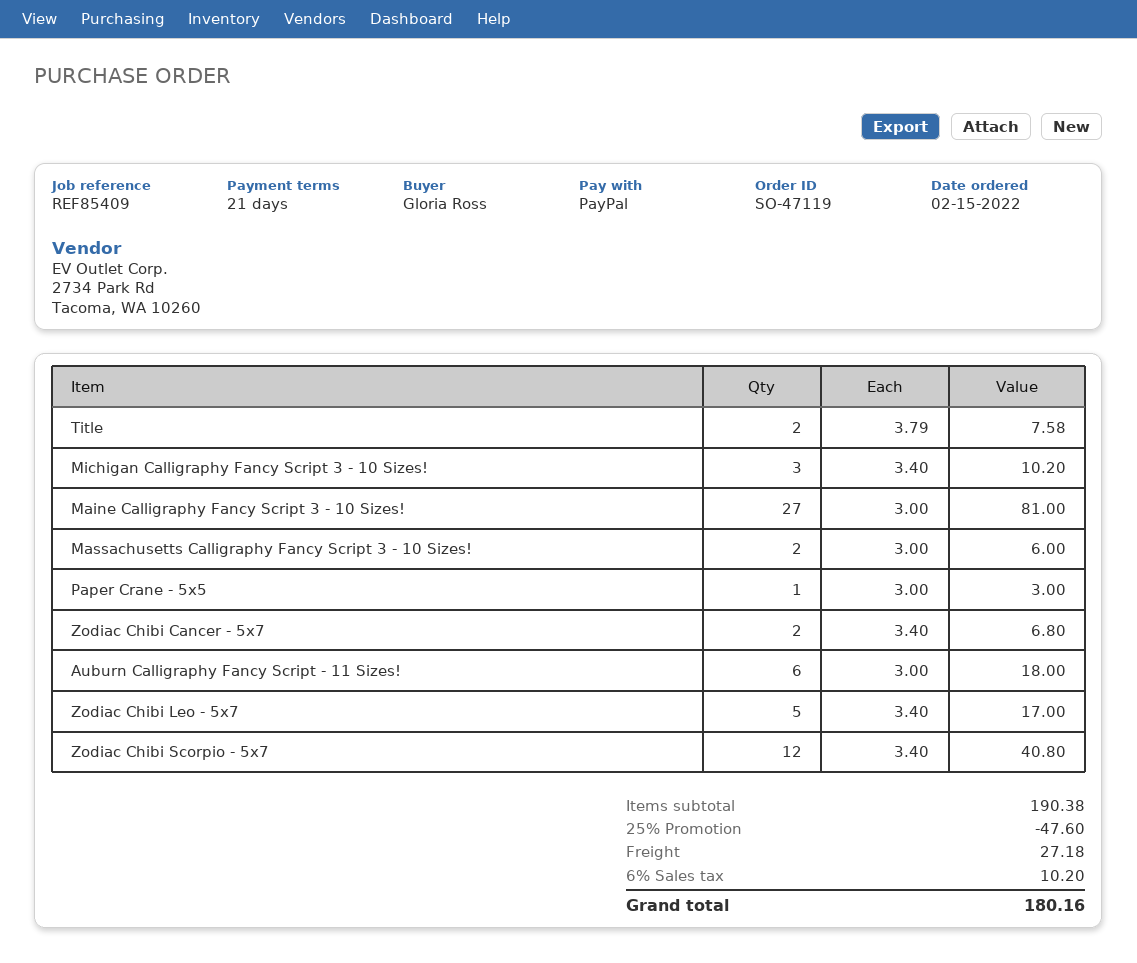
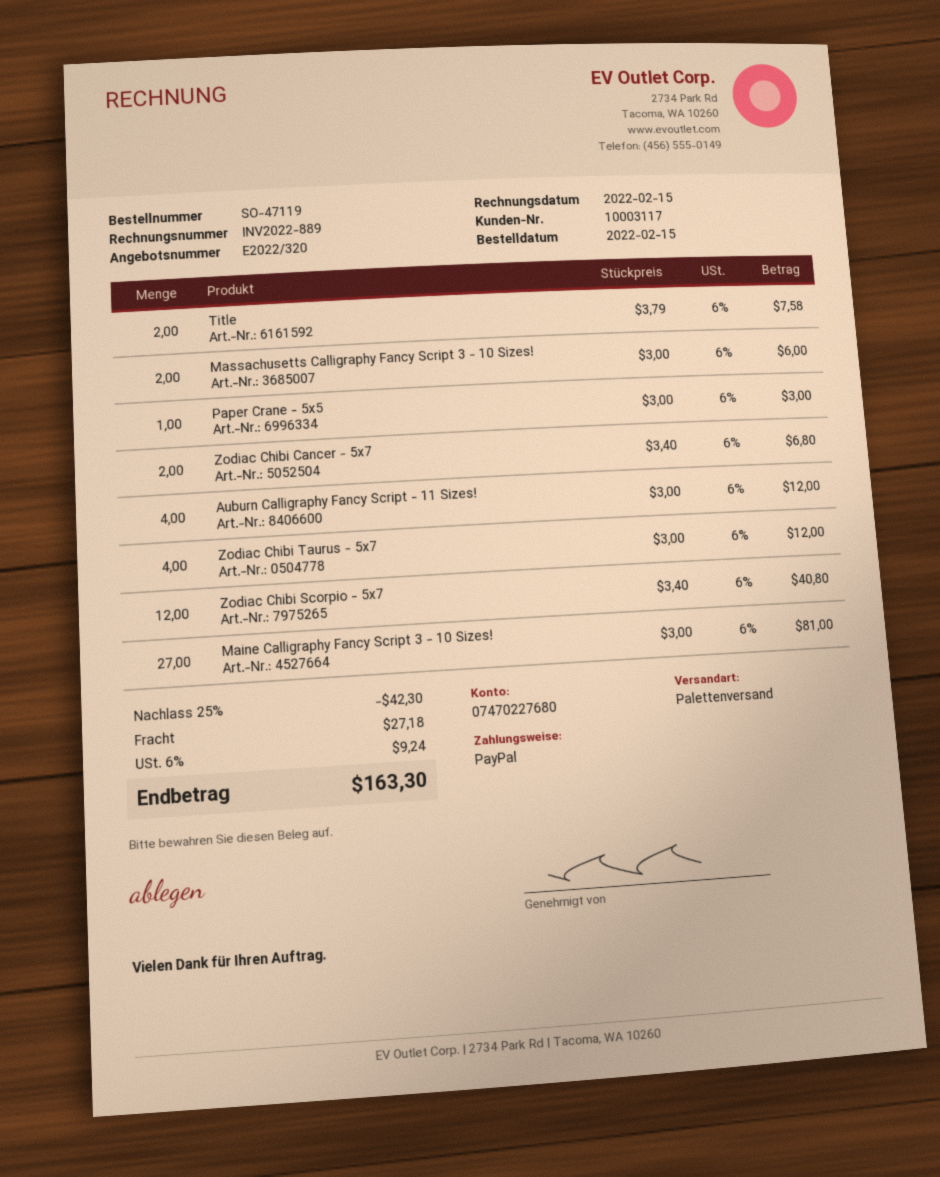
Michigan Calligraphy Fancy Script 3 - 10 Sizes!: 3 x 3.40 = 10.20 -> none
Auburn Calligraphy Fancy Script - 11 Sizes!: 6 x 3.00 = 18.00 -> 4 x 3.00 = 12.00
Zodiac Chibi Leo - 5x7: 5 x 3.40 = 17.00 -> none
Zodiac Chibi Taurus - 5x7: none -> 4 x 3.00 = 12.00
discount: 25% = 47.60 -> 25% = 42.30
tax: 6% = 10.20 -> 6% = 9.24
total: 180.16 -> 163.30

